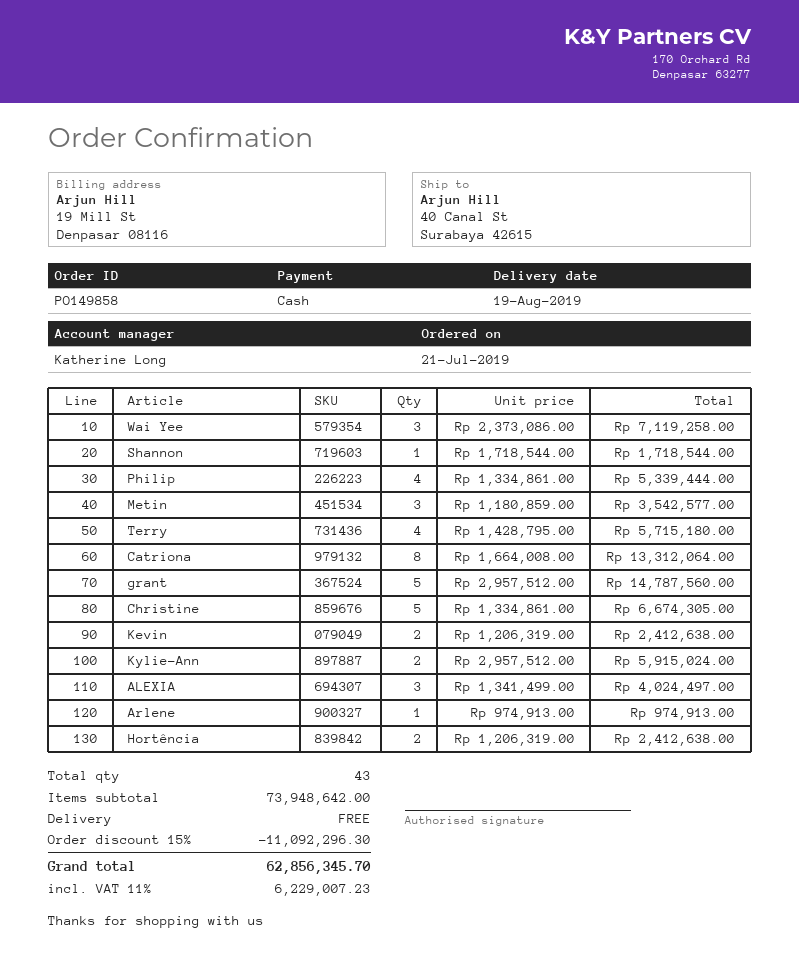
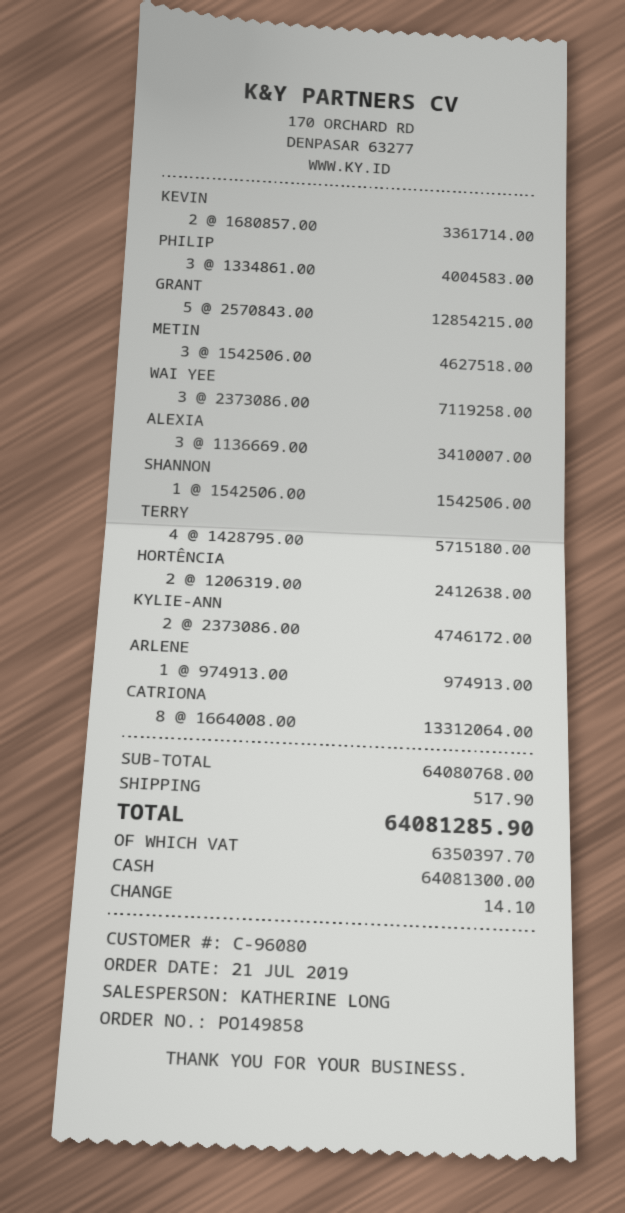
Shannon: 1 x 1718544.00 = 1718544.00 -> 1 x 1542506.00 = 1542506.00
Philip: 4 x 1334861.00 = 5339444.00 -> 3 x 1334861.00 = 4004583.00
Metin: 3 x 1180859.00 = 3542577.00 -> 3 x 1542506.00 = 4627518.00
grant: 5 x 2957512.00 = 14787560.00 -> 5 x 2570843.00 = 12854215.00
Christine: 5 x 1334861.00 = 6674305.00 -> none
Kevin: 2 x 1206319.00 = 2412638.00 -> 2 x 1680857.00 = 3361714.00
Kylie-Ann: 2 x 2957512.00 = 5915024.00 -> 2 x 2373086.00 = 4746172.00
ALEXIA: 3 x 1341499.00 = 4024497.00 -> 3 x 1136669.00 = 3410007.00
subtotal: 73948642.00 -> 64080768.00
discount: 15% = 11092296.30 -> none
shipping: 0.00 -> 517.90
tax: 6229007.23 -> 6350397.70
total: 62856345.70 -> 64081285.90

